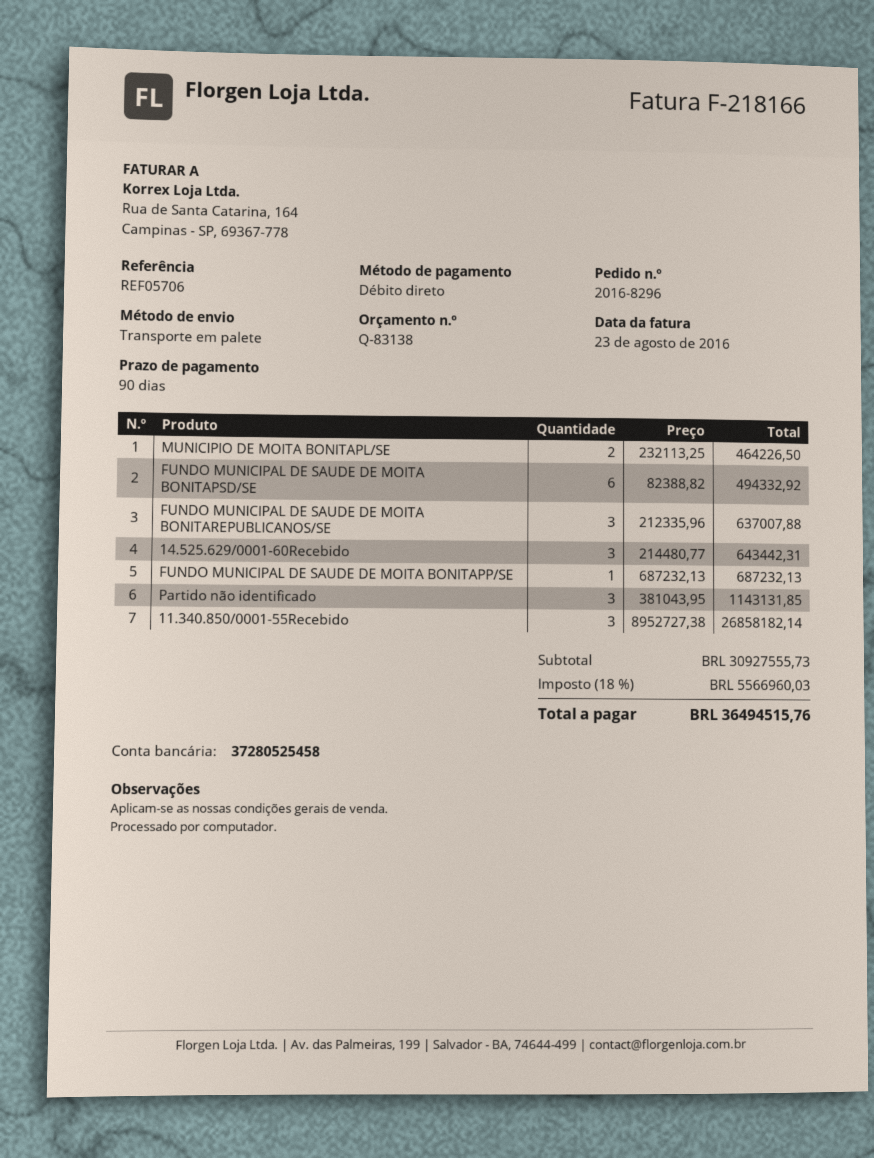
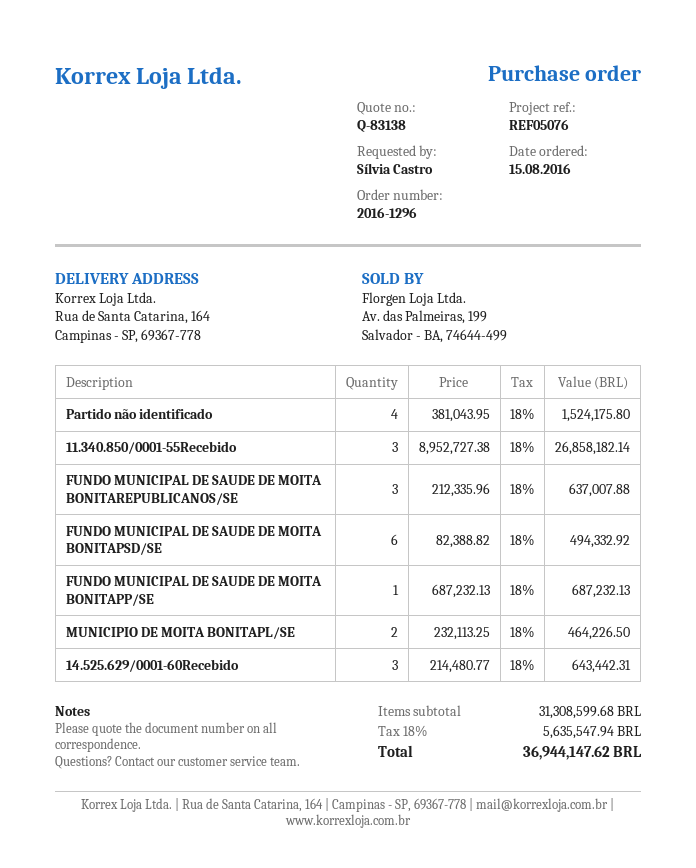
order number: 2016-8296 -> 2016-1296
reference: REF05706 -> REF05076
Partido não identificado: 3 x 381043.95 = 1143131.85 -> 4 x 381043.95 = 1524175.80
subtotal: 30927555.73 -> 31308599.68
tax: 18% = 5566960.03 -> 18% = 5635547.94
total: 36494515.76 -> 36944147.62

